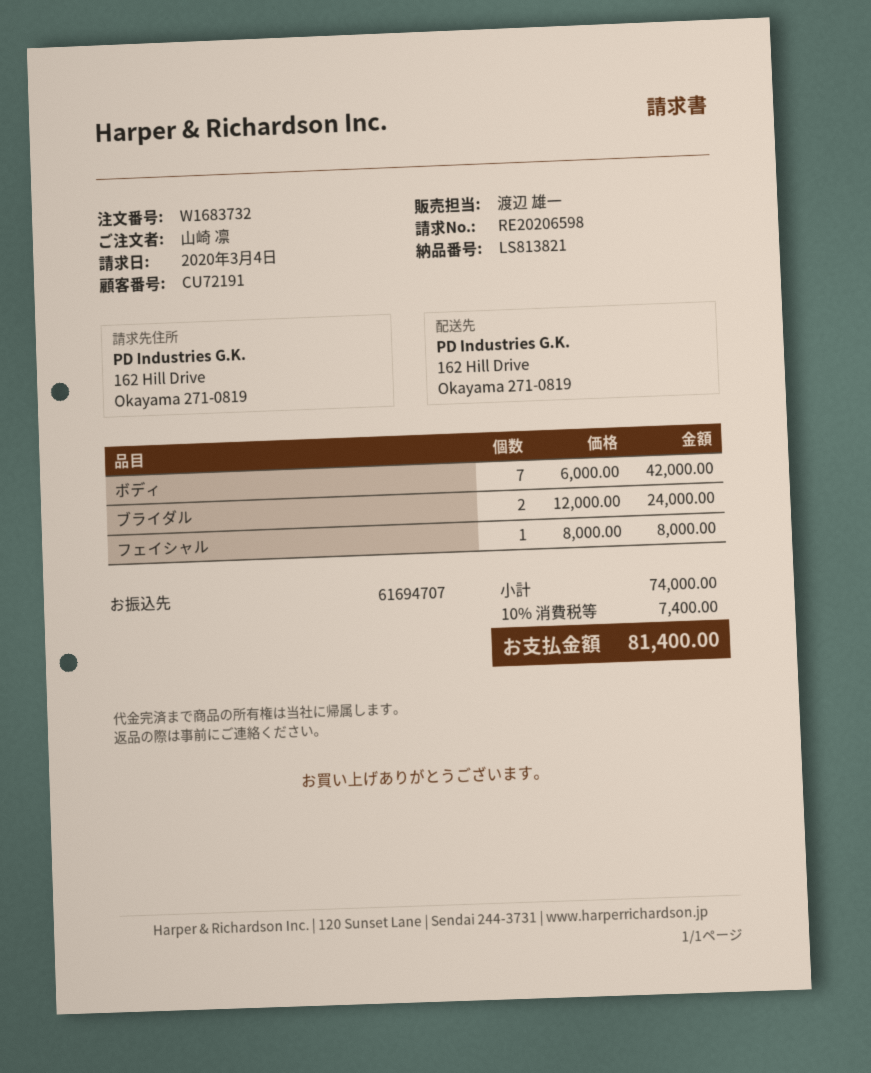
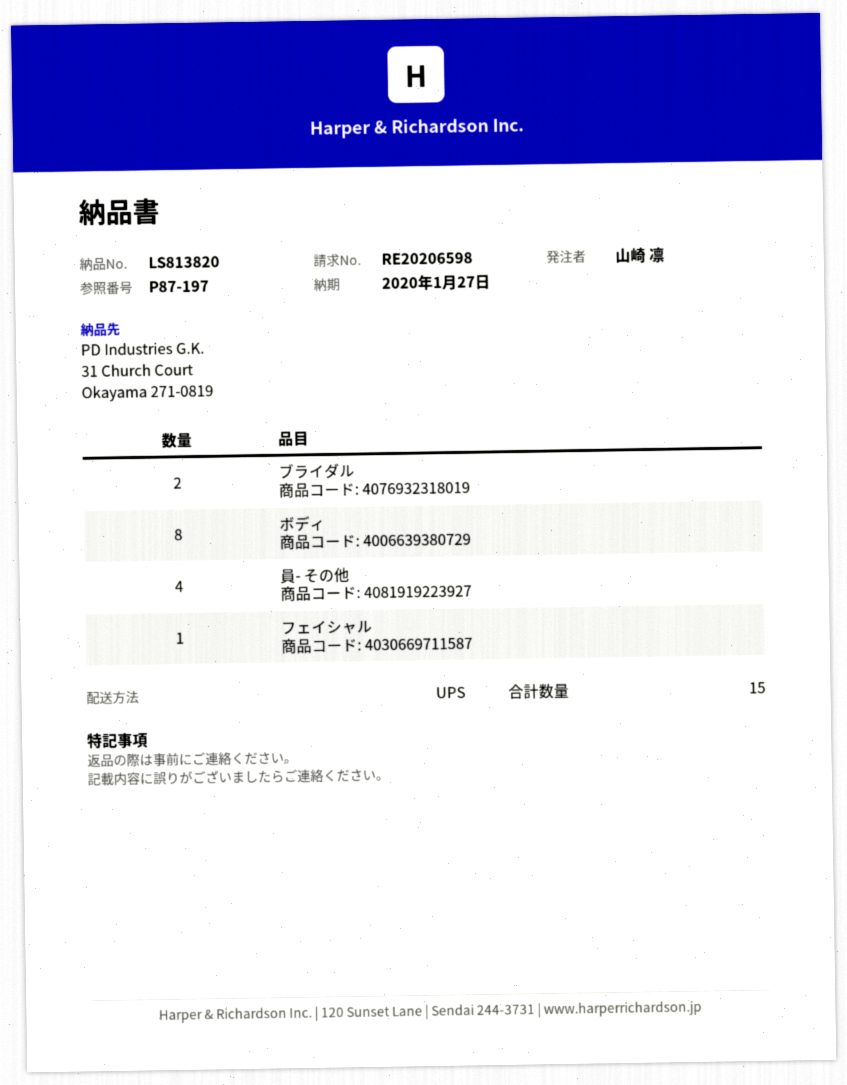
delivery note number: LS813821 -> LS813820
ship to: 162 Hill Drive, Okayama 271-0819 -> 31 Church Court, Okayama 271-0819
ボディ: 7 -> 8
員- その他: none -> 4

